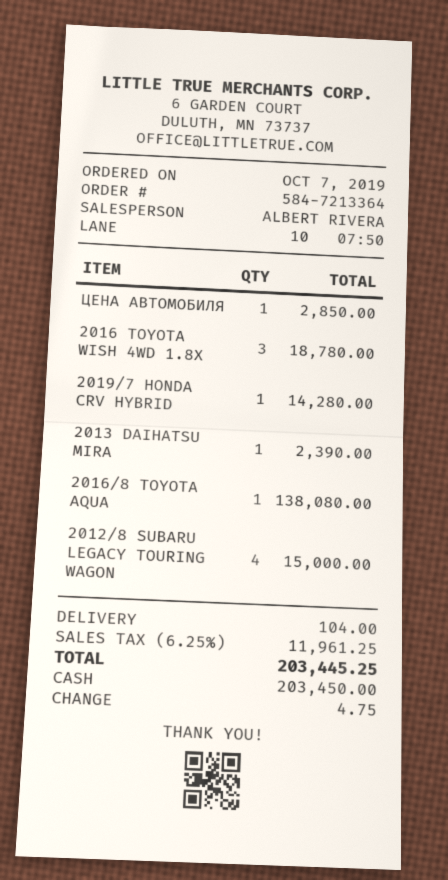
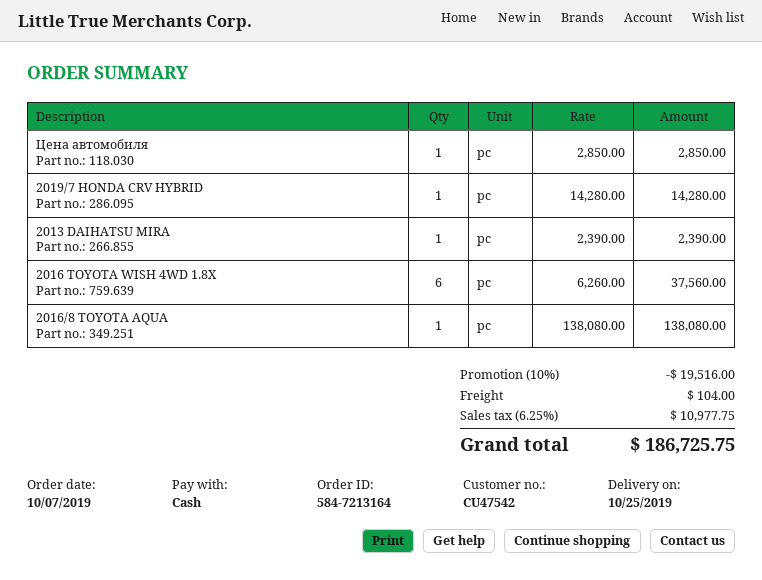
order number: 584-7213364 -> 584-7213164
2016 TOYOTA WISH 4WD 1.8X: 3 for 18780.00 -> 6 for 37560.00
2012/8 SUBARU LEGACY TOURING WAGON: 4 for 15000.00 -> none
discount: none -> 10% = 19516.00
tax: 6.25% = 11961.25 -> 6.25% = 10977.75
total: 203445.25 -> 186725.75

